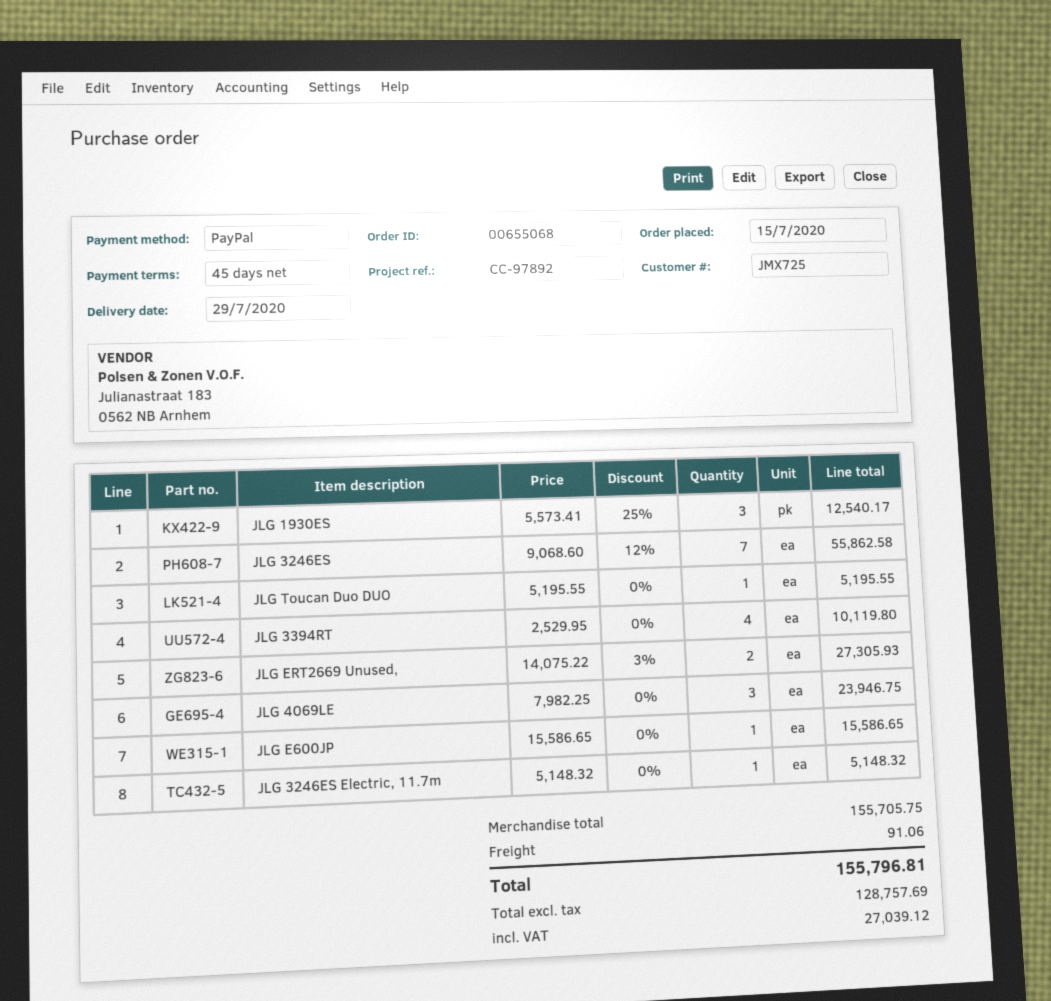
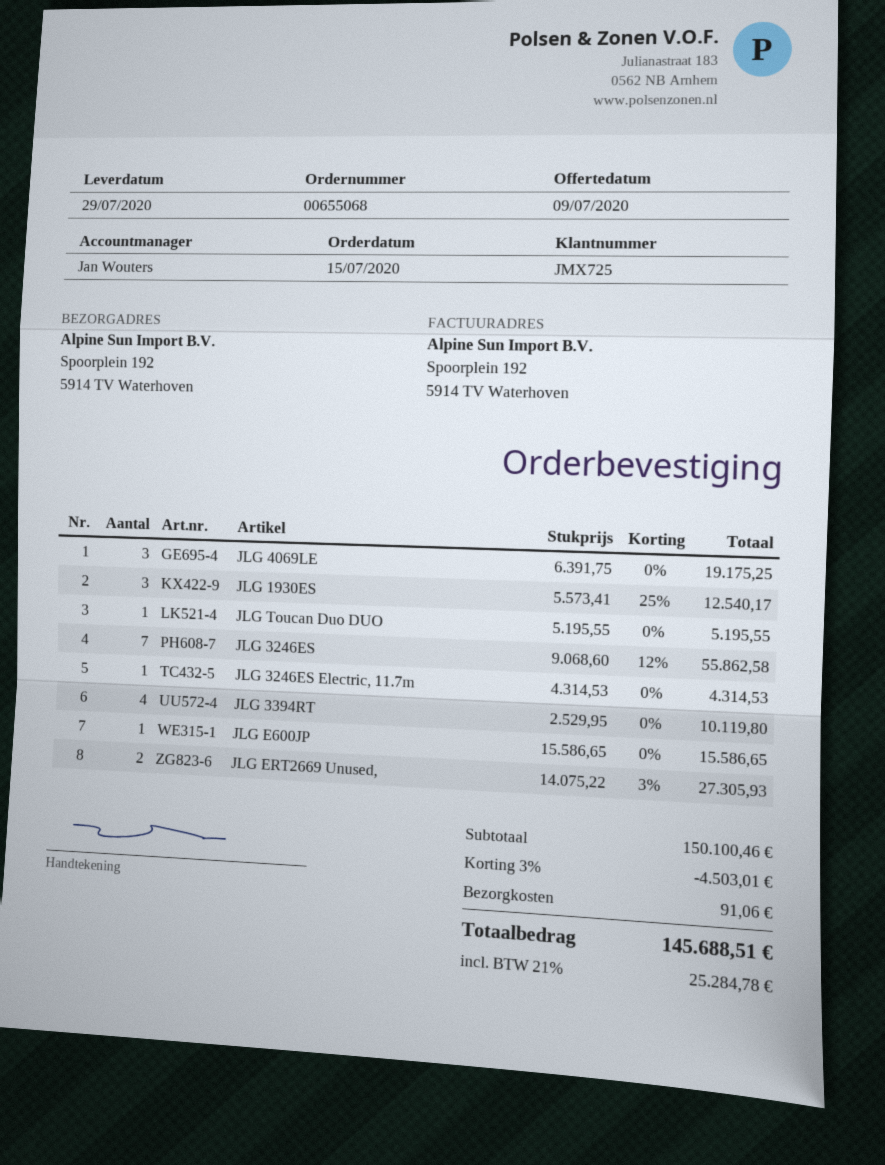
JLG 4069LE: 3 x 7982.25 = 23946.75 -> 3 x 6391.75 = 19175.25
JLG 3246ES Electric, 11.7m: 1 x 5148.32 = 5148.32 -> 1 x 4314.53 = 4314.53
subtotal: 155705.75 -> 150100.46
discount: none -> 3% = 4503.01
tax: 27039.12 -> 25284.78
total: 155796.81 -> 145688.51

